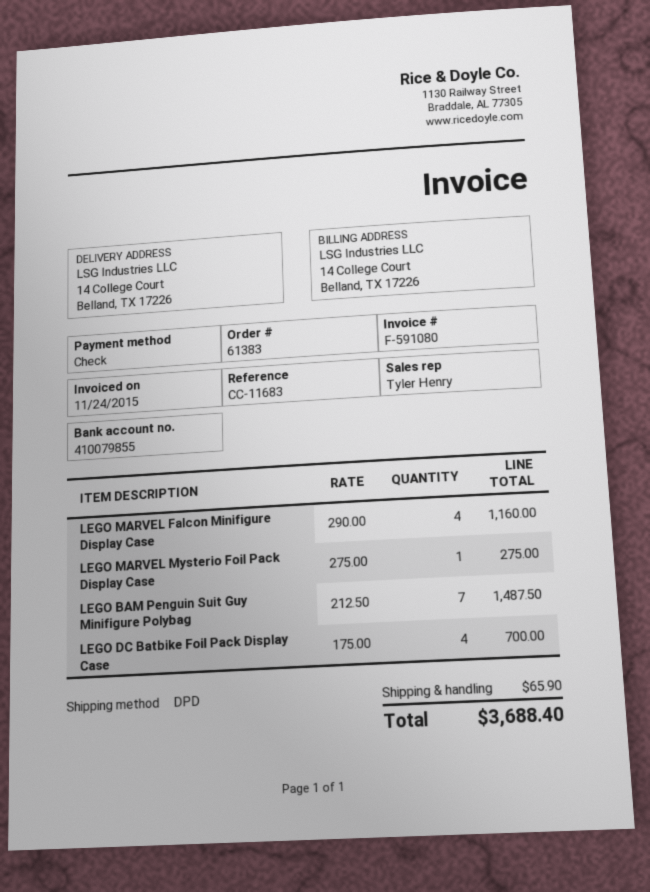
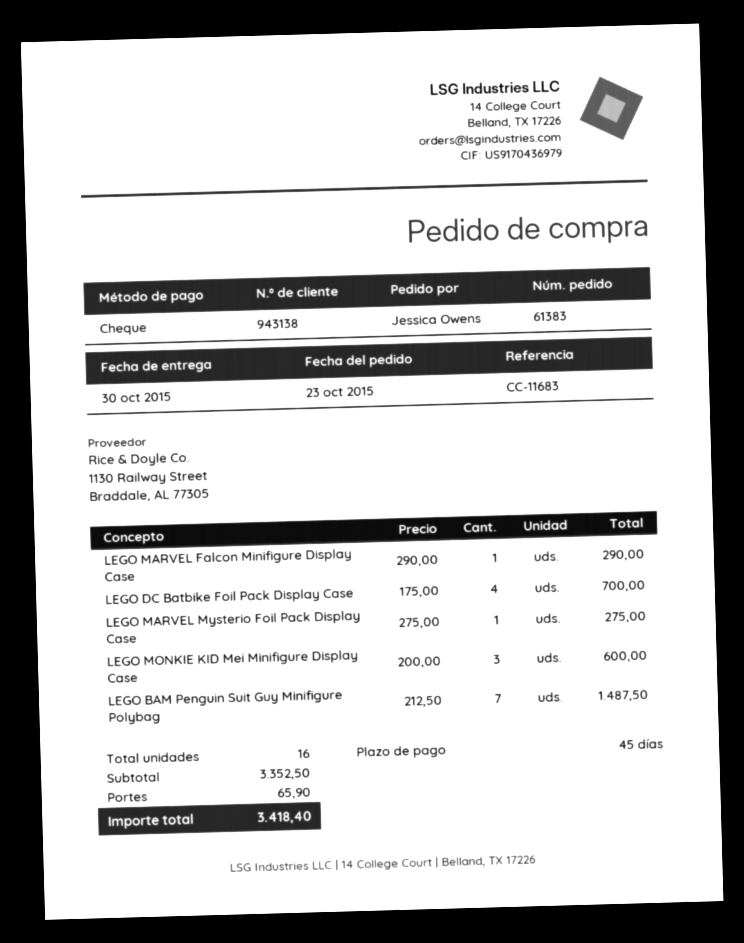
LEGO MARVEL Falcon Minifigure Display Case: 4 x 290.00 = 1160.00 -> 1 x 290.00 = 290.00
LEGO MONKIE KID Mei Minifigure Display Case: none -> 3 x 200.00 = 600.00
total: 3688.40 -> 3418.40

